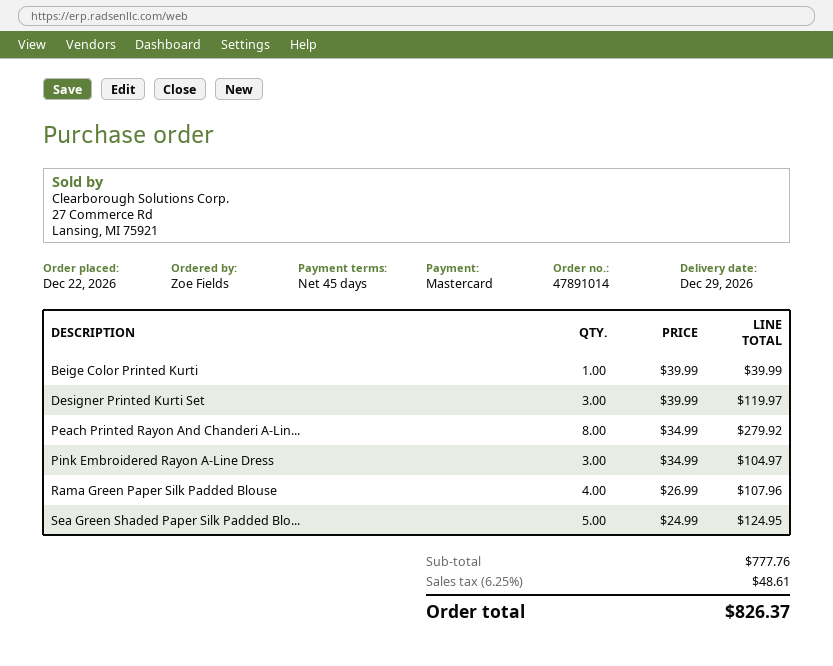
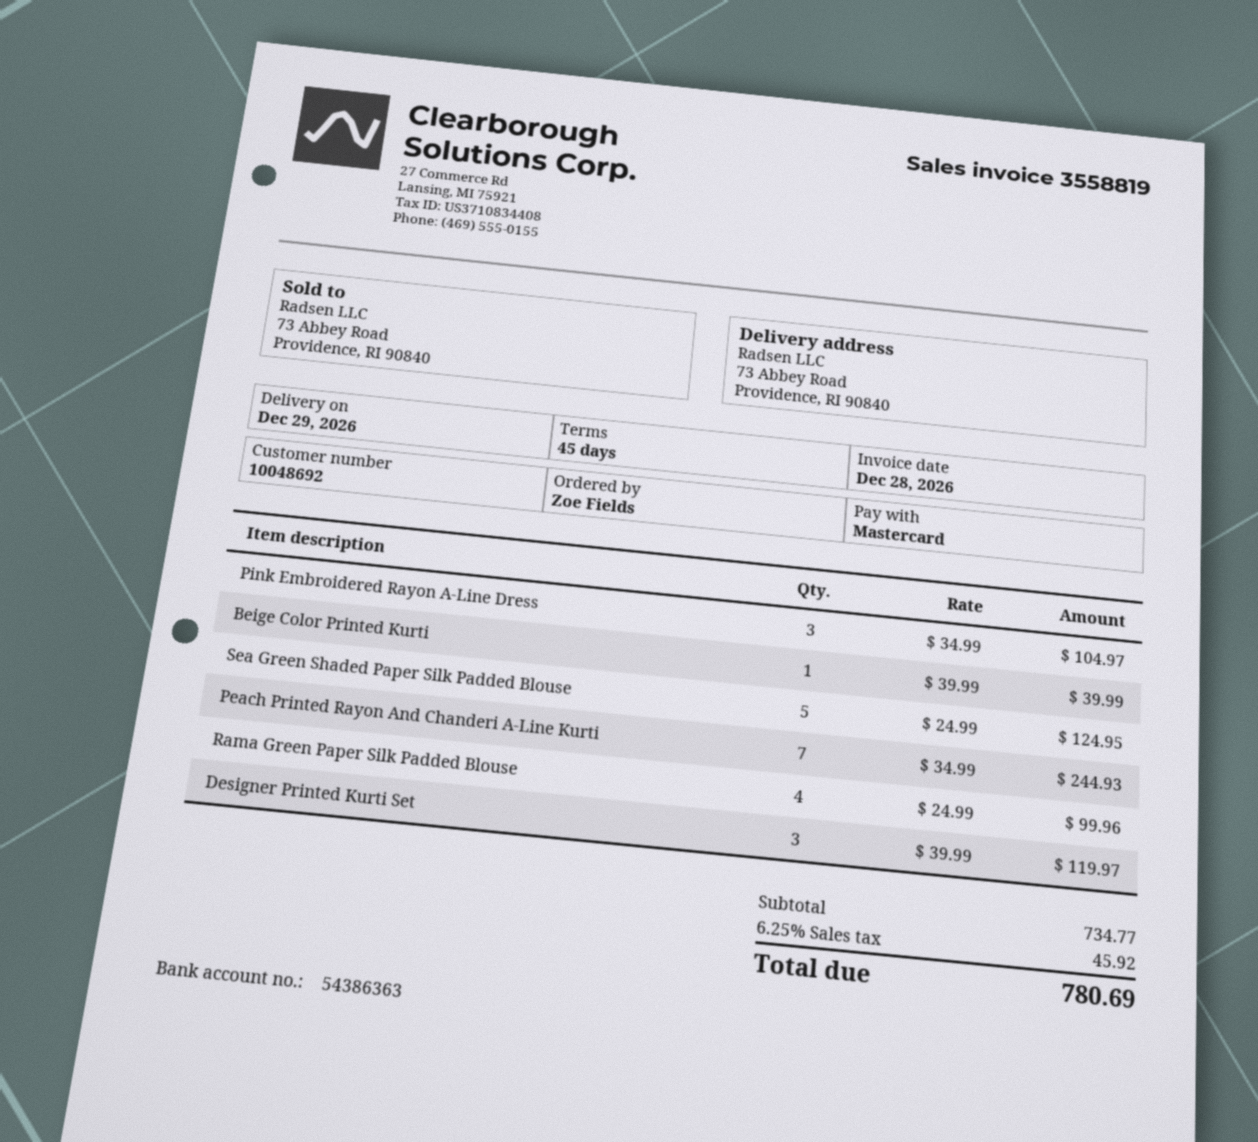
Peach Printed Rayon And Chanderi A-Lin...: 8 x 34.99 = 279.92 -> 7 x 34.99 = 244.93
Rama Green Paper Silk Padded Blouse: 4 x 26.99 = 107.96 -> 4 x 24.99 = 99.96
subtotal: 777.76 -> 734.77
tax: 6.25% = 48.61 -> 6.25% = 45.92
total: 826.37 -> 780.69

